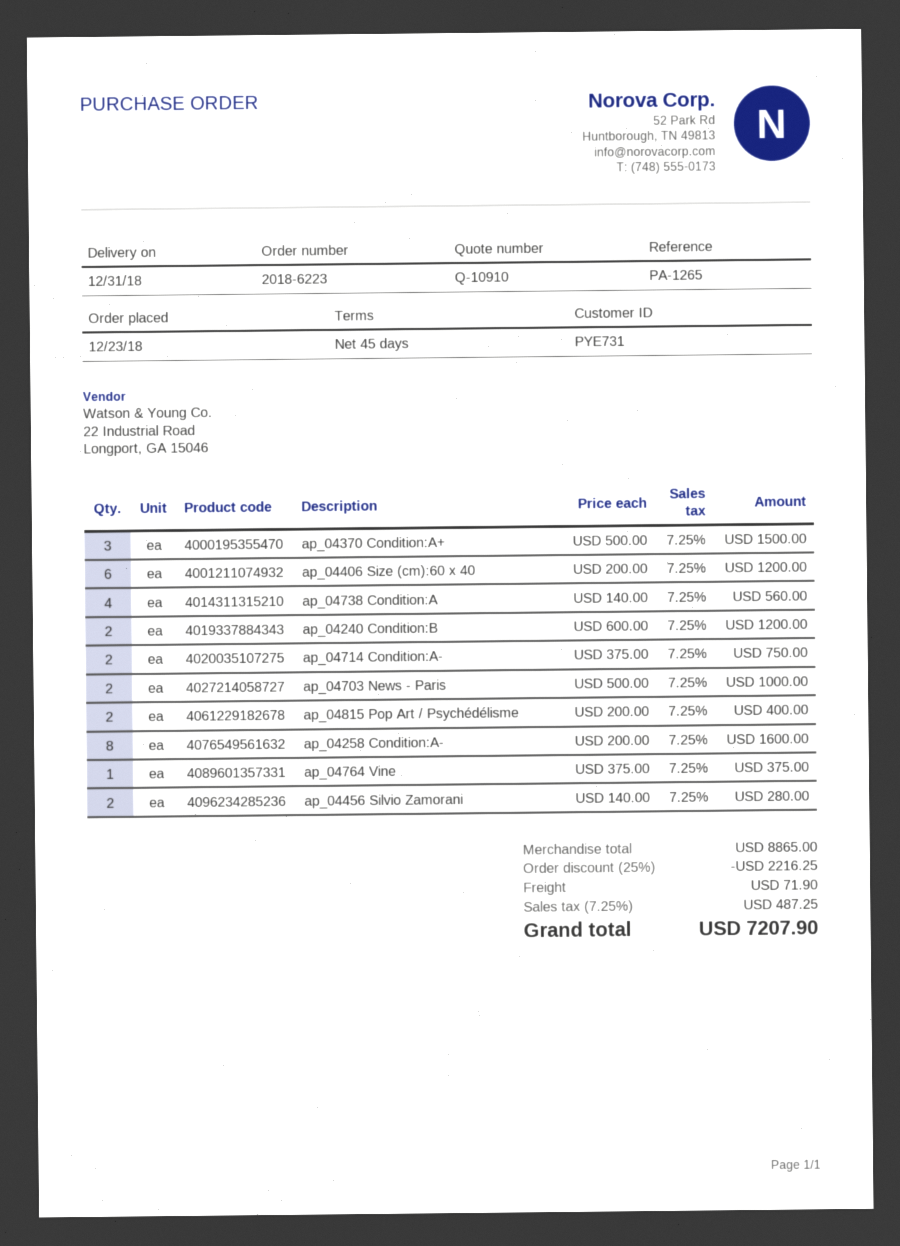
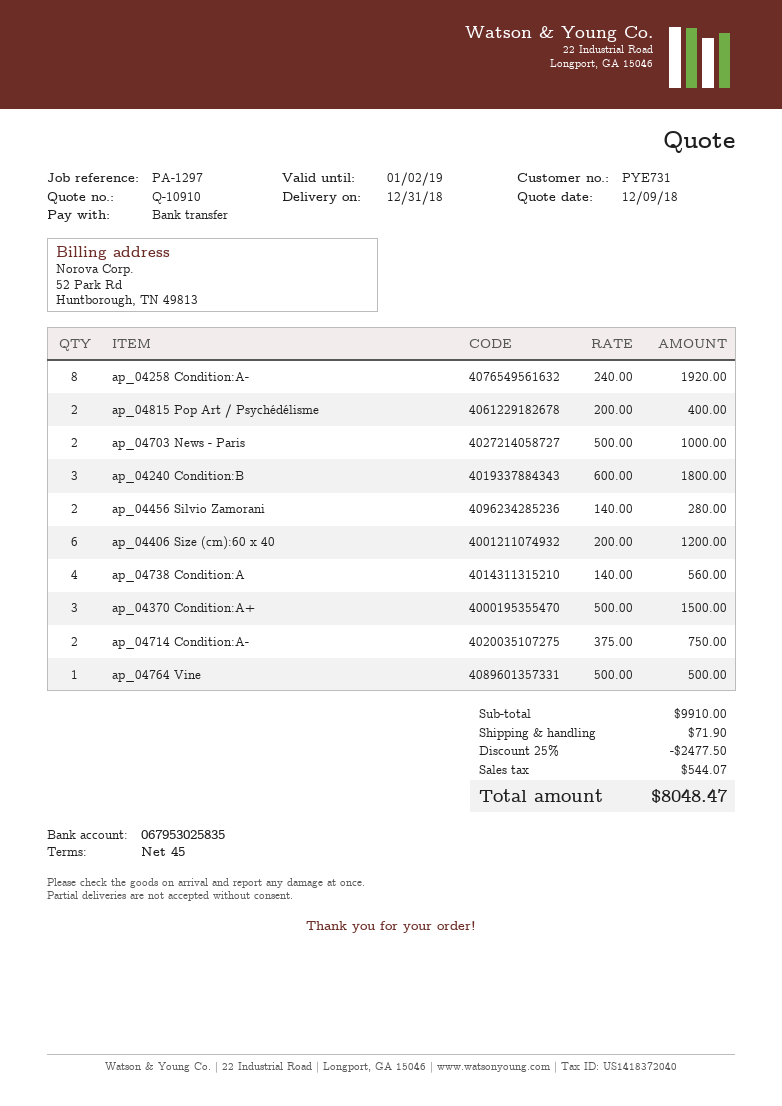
reference: PA-1265 -> PA-1297
ap_04240 Condition:B: 2 x 600.00 = 1200.00 -> 3 x 600.00 = 1800.00
ap_04258 Condition:A-: 8 x 200.00 = 1600.00 -> 8 x 240.00 = 1920.00
ap_04764 Vine: 1 x 375.00 = 375.00 -> 1 x 500.00 = 500.00
subtotal: 8865.00 -> 9910.00
discount: 25% = 2216.25 -> 25% = 2477.50
tax: 487.25 -> 544.07
total: 7207.90 -> 8048.47

